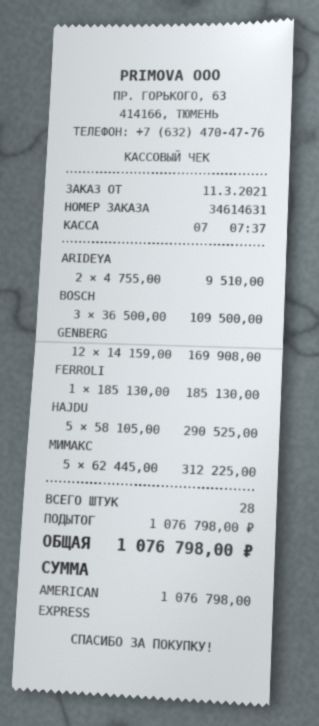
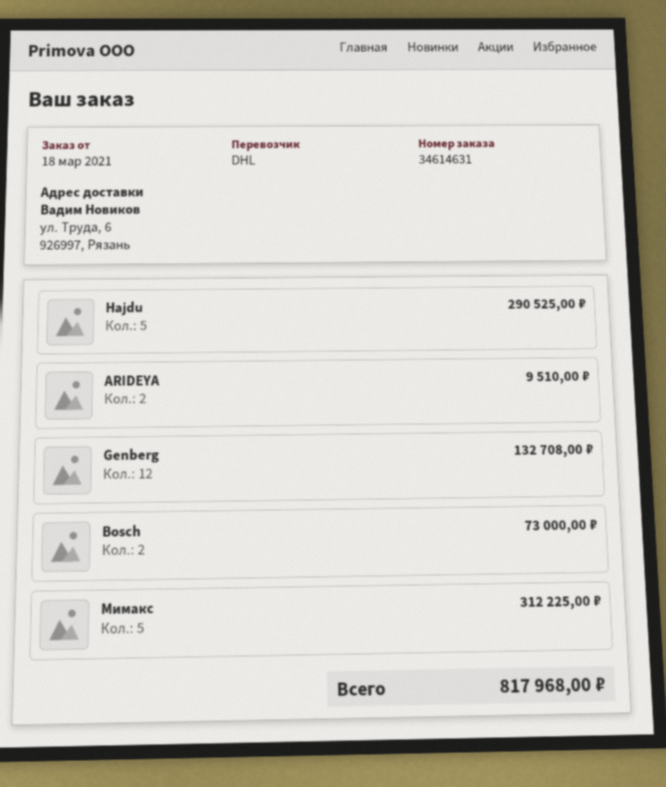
order date: 2021-03-11 -> 2021-03-18
BOSCH: 3 for 109500.00 -> 2 for 73000.00
GENBERG: 12 for 169908.00 -> 12 for 132708.00
FERROLI: 1 for 185130.00 -> none
total: 1076798.00 -> 817968.00

